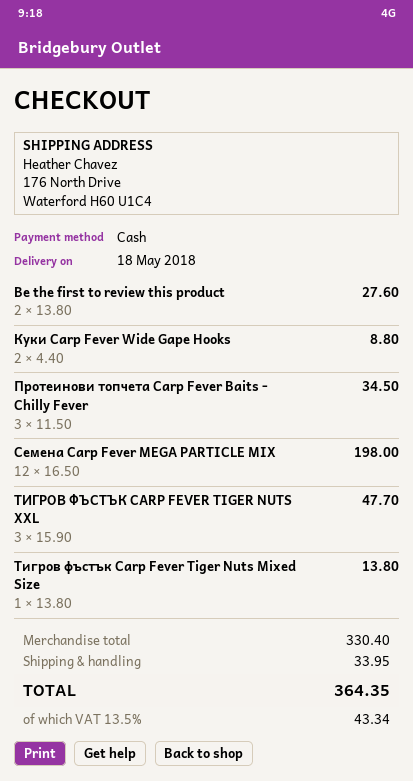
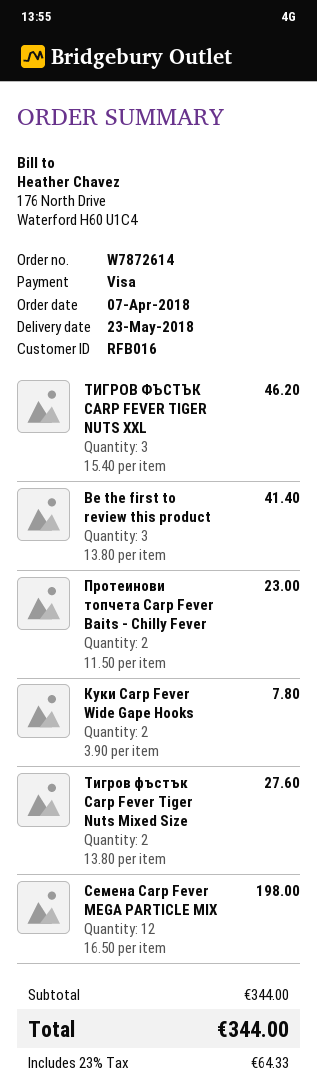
delivery date: 2018-05-18 -> 2018-05-23
payment method: cash -> Visa
Be the first to review this product: 2 x 13.80 = 27.60 -> 3 x 13.80 = 41.40
Куки Carp Fever Wide Gape Hooks: 2 x 4.40 = 8.80 -> 2 x 3.90 = 7.80
Протеинови топчета Carp Fever Baits - Chilly Fever: 3 x 11.50 = 34.50 -> 2 x 11.50 = 23.00
ТИГРОВ ФЪСТЪК CARP FEVER TIGER NUTS XXL: 3 x 15.90 = 47.70 -> 3 x 15.40 = 46.20
Тигров фъстък Carp Fever Tiger Nuts Mixed Size: 1 x 13.80 = 13.80 -> 2 x 13.80 = 27.60
subtotal: 330.40 -> 344.00
shipping: 33.95 -> none
tax: 13.5% = 43.34 -> 23% = 64.33
total: 364.35 -> 344.00

